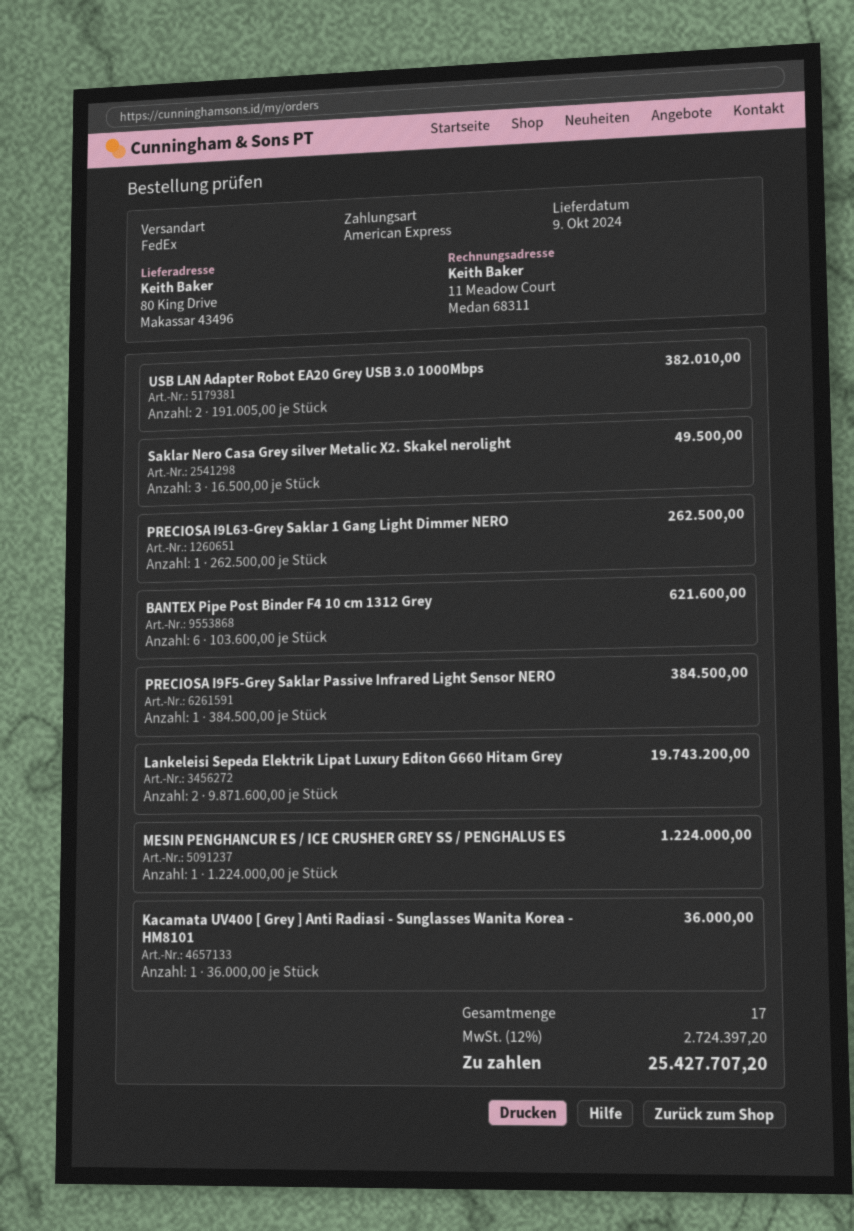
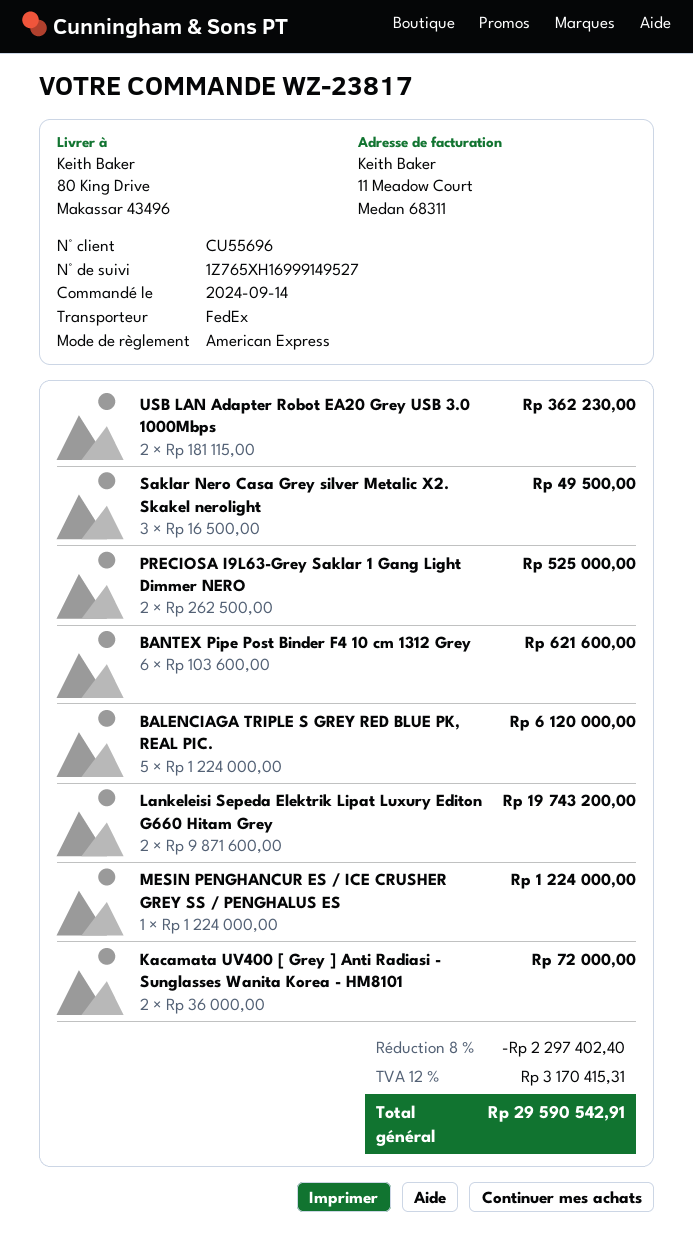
USB LAN Adapter Robot EA20 Grey USB 3.0 1000Mbps: 2 x 191005.00 = 382010.00 -> 2 x 181115.00 = 362230.00
PRECIOSA I9L63-Grey Saklar 1 Gang Light Dimmer NERO: 1 x 262500.00 = 262500.00 -> 2 x 262500.00 = 525000.00
PRECIOSA I9F5-Grey Saklar Passive Infrared Light Sensor NERO: 1 x 384500.00 = 384500.00 -> none
Kacamata UV400 [ Grey ] Anti Radiasi - Sunglasses Wanita Korea - HM8101: 1 x 36000.00 = 36000.00 -> 2 x 36000.00 = 72000.00
BALENCIAGA TRIPLE S GREY RED BLUE PK, REAL PIC.: none -> 5 x 1224000.00 = 6120000.00
discount: none -> 8% = 2297402.40
tax: 12% = 2724397.20 -> 12% = 3170415.31
total: 25427707.20 -> 29590542.91

